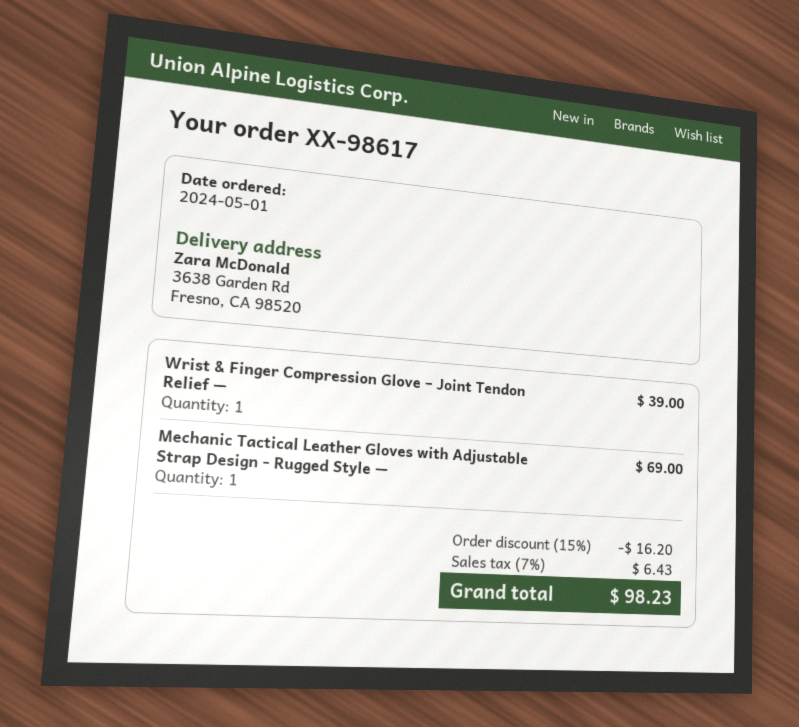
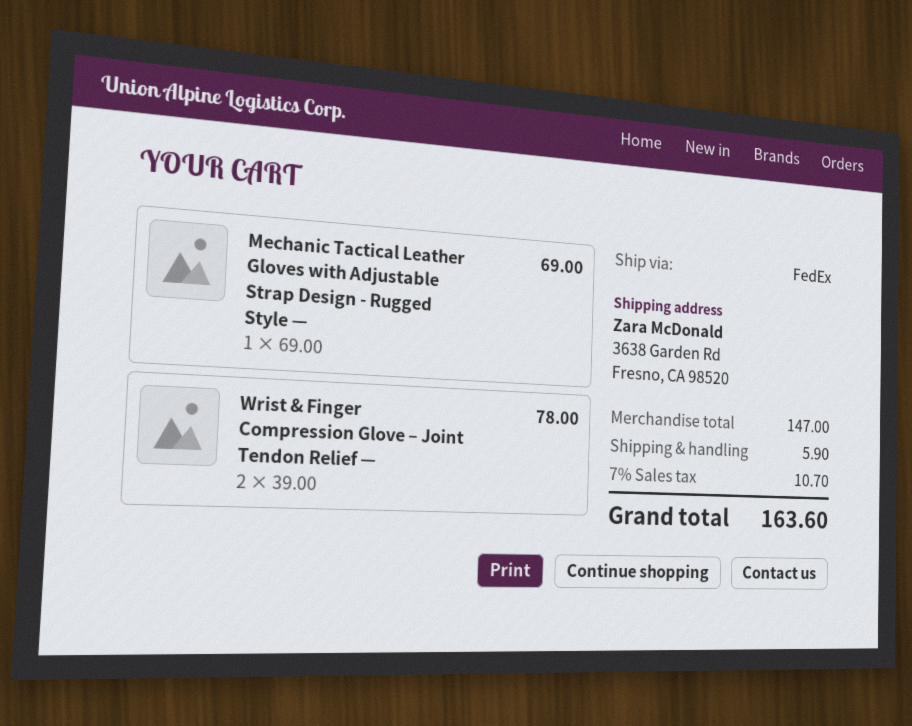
Wrist & Finger Compression Glove – Joint Tendon Relief —: 1 for 39.00 -> 2 for 78.00
discount: 15% = 16.20 -> none
shipping: none -> 5.90
tax: 7% = 6.43 -> 7% = 10.70
total: 98.23 -> 163.60

